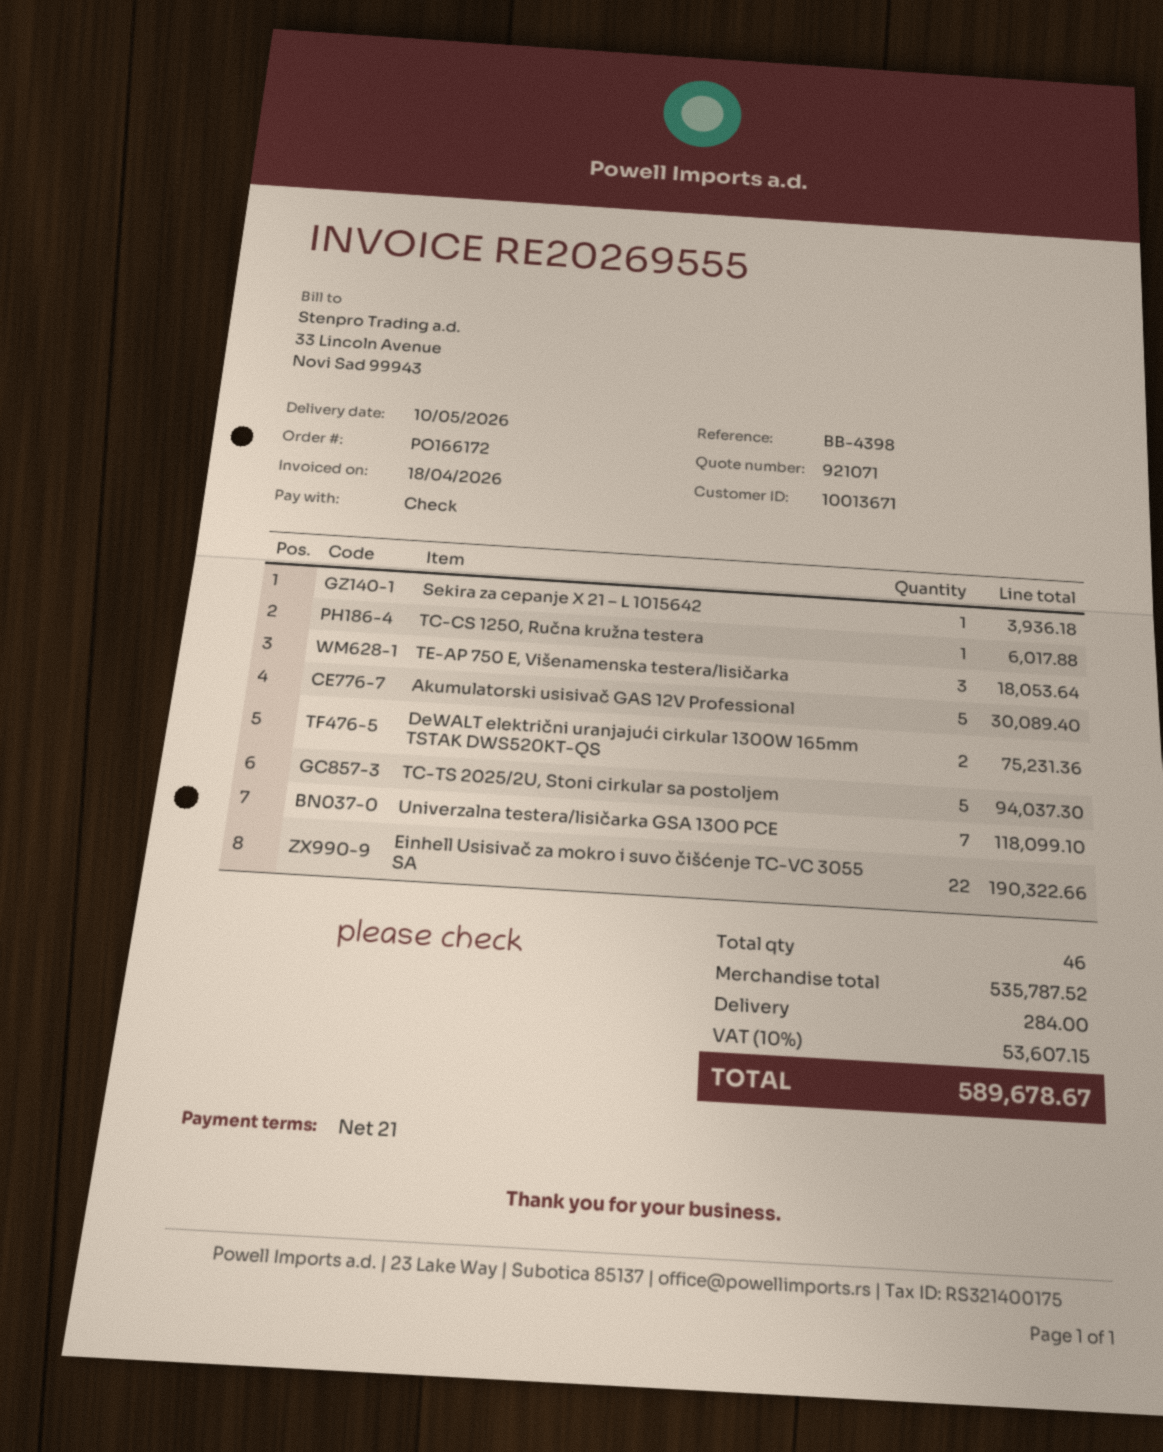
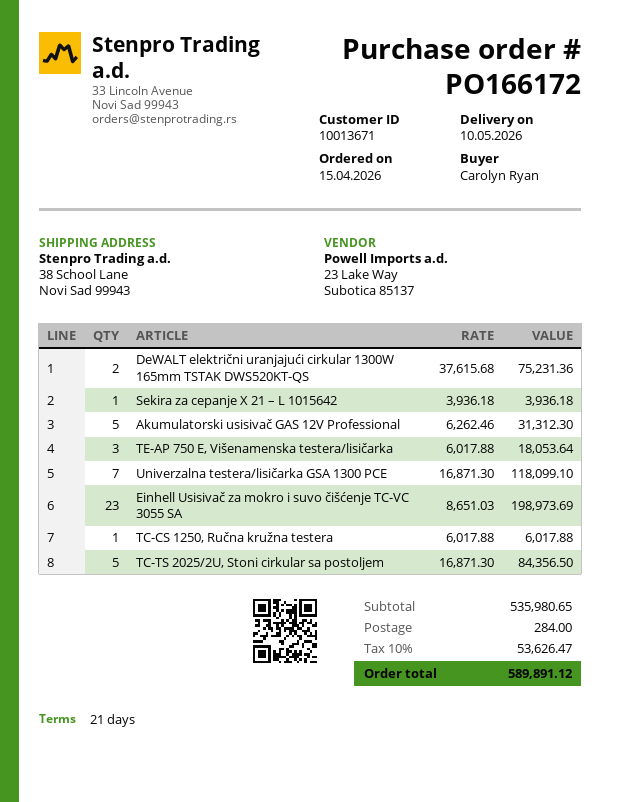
Akumulatorski usisivač GAS 12V Professional: 5 for 30089.40 -> 5 for 31312.30
TC-TS 2025/2U, Stoni cirkular sa postoljem: 5 for 94037.30 -> 5 for 84356.50
Einhell Usisivač za mokro i suvo čišćenje TC-VC 3055 SA: 22 for 190322.66 -> 23 for 198973.69
subtotal: 535787.52 -> 535980.65
tax: 10% = 53607.15 -> 10% = 53626.47
total: 589678.67 -> 589891.12

